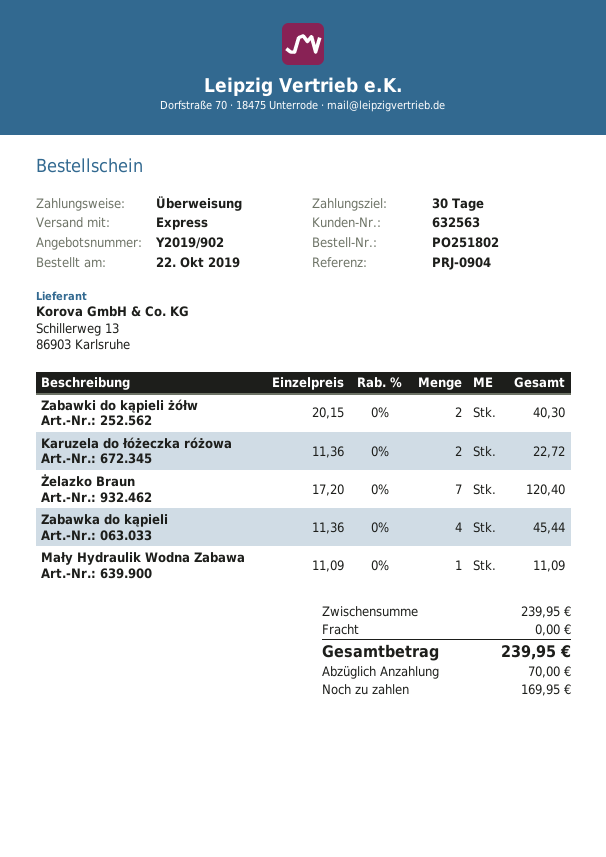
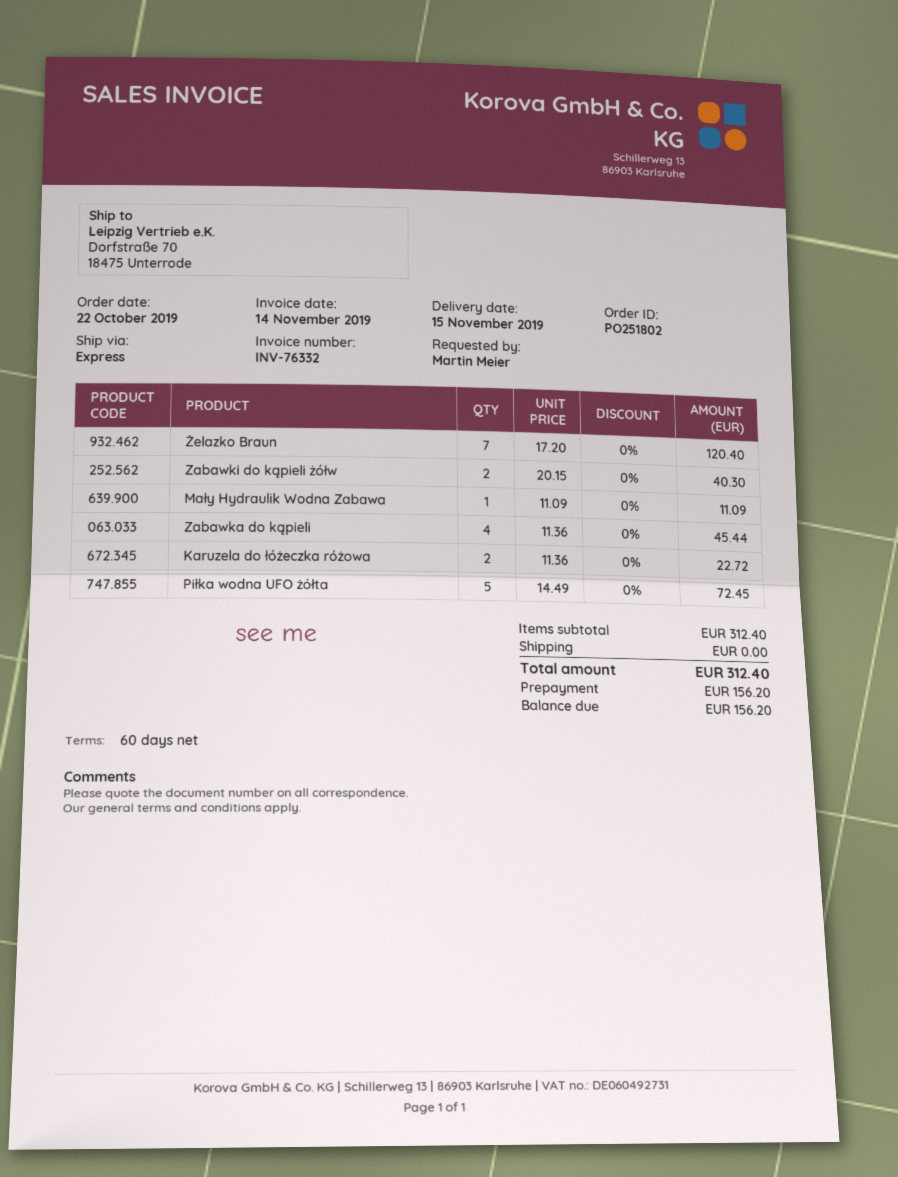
payment terms: 30 days -> 60 days
Piłka wodna UFO żółta: none -> 5 x 14.49 = 72.45
subtotal: 239.95 -> 312.40
total: 239.95 -> 312.40
deposit: 70.00 -> 156.20
balance: 169.95 -> 156.20

